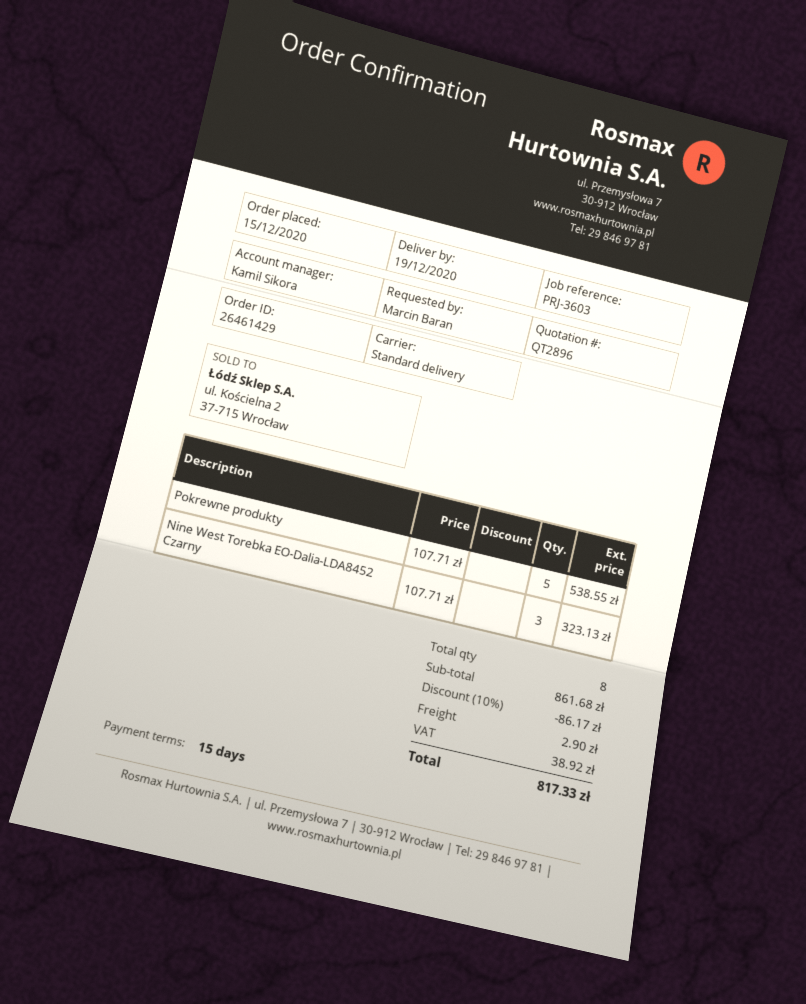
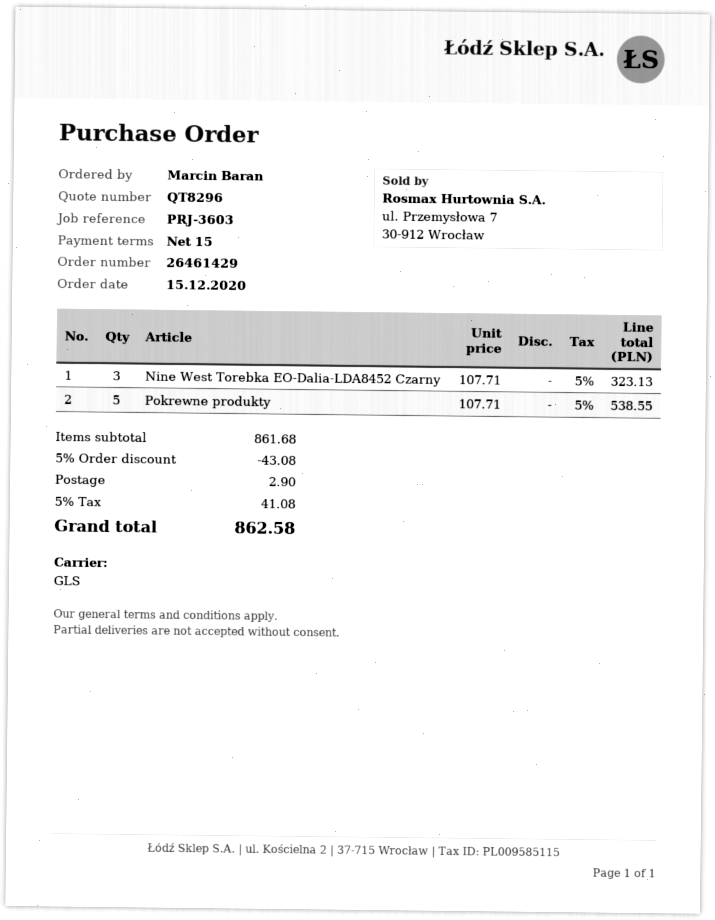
quote number: QT2896 -> QT8296
shipping method: standard -> GLS
discount: 10% = 86.17 -> 5% = 43.08
tax: 38.92 -> 41.08
total: 817.33 -> 862.58

